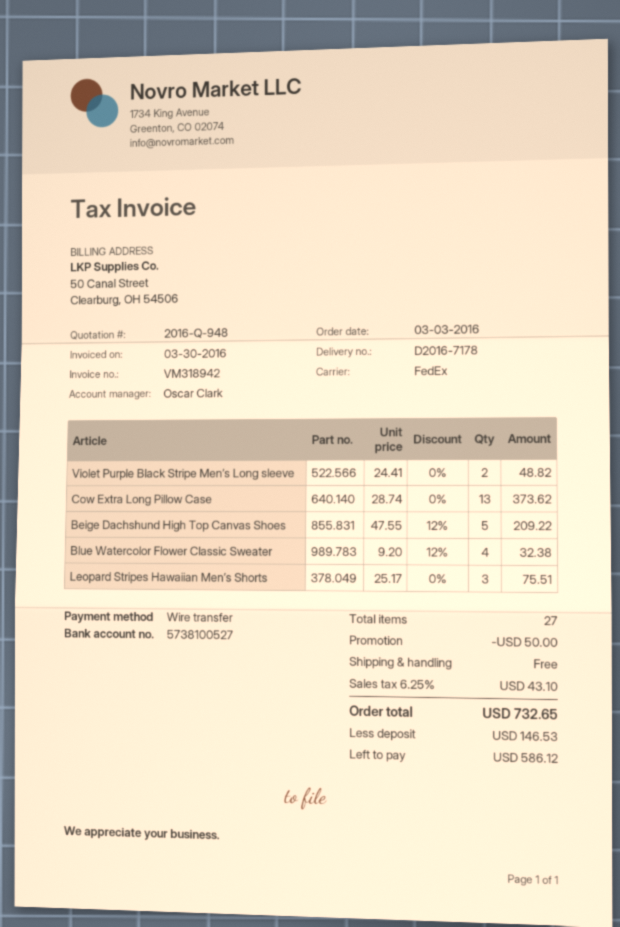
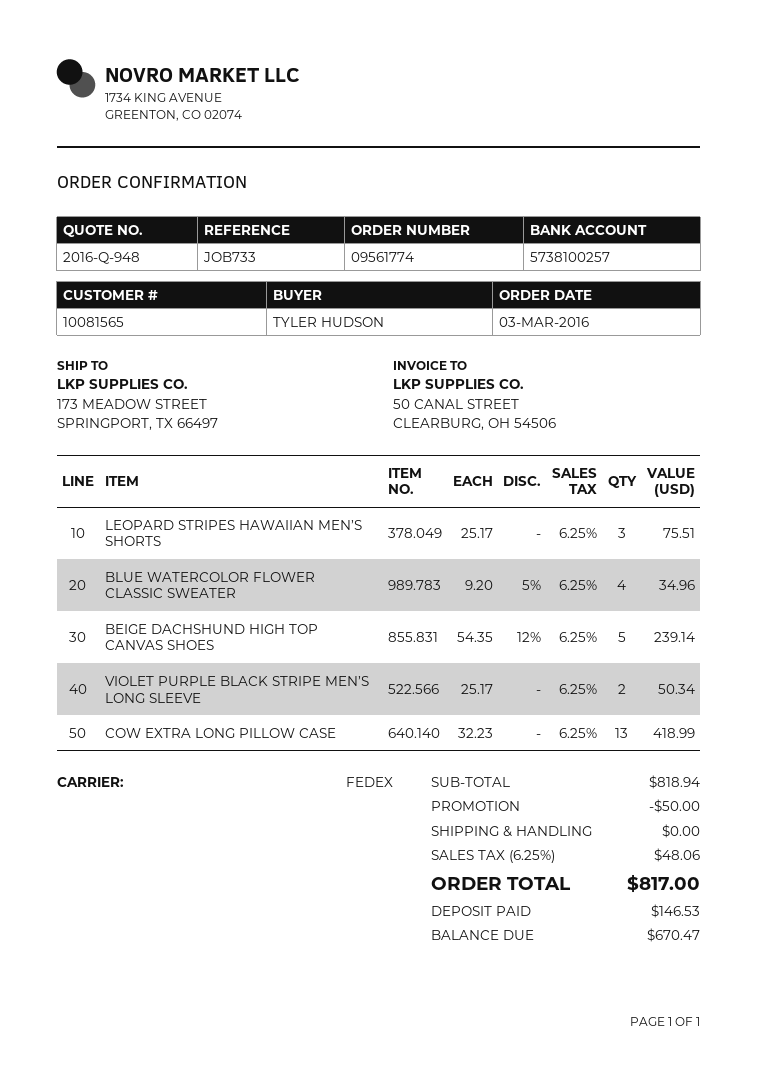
bank account: 5738100527 -> 5738100257
Violet Purple Black Stripe Men’s Long sleeve: 2 x 24.41 = 48.82 -> 2 x 25.17 = 50.34
Cow Extra Long Pillow Case: 13 x 28.74 = 373.62 -> 13 x 32.23 = 418.99
Beige Dachshund High Top Canvas Shoes: 5 x 47.55 - 12% = 209.22 -> 5 x 54.35 - 12% = 239.14
Blue Watercolor Flower Classic Sweater: 4 x 9.20 - 12% = 32.38 -> 4 x 9.20 - 5% = 34.96
tax: 6.25% = 43.10 -> 6.25% = 48.06
total: 732.65 -> 817.00
balance: 586.12 -> 670.47

